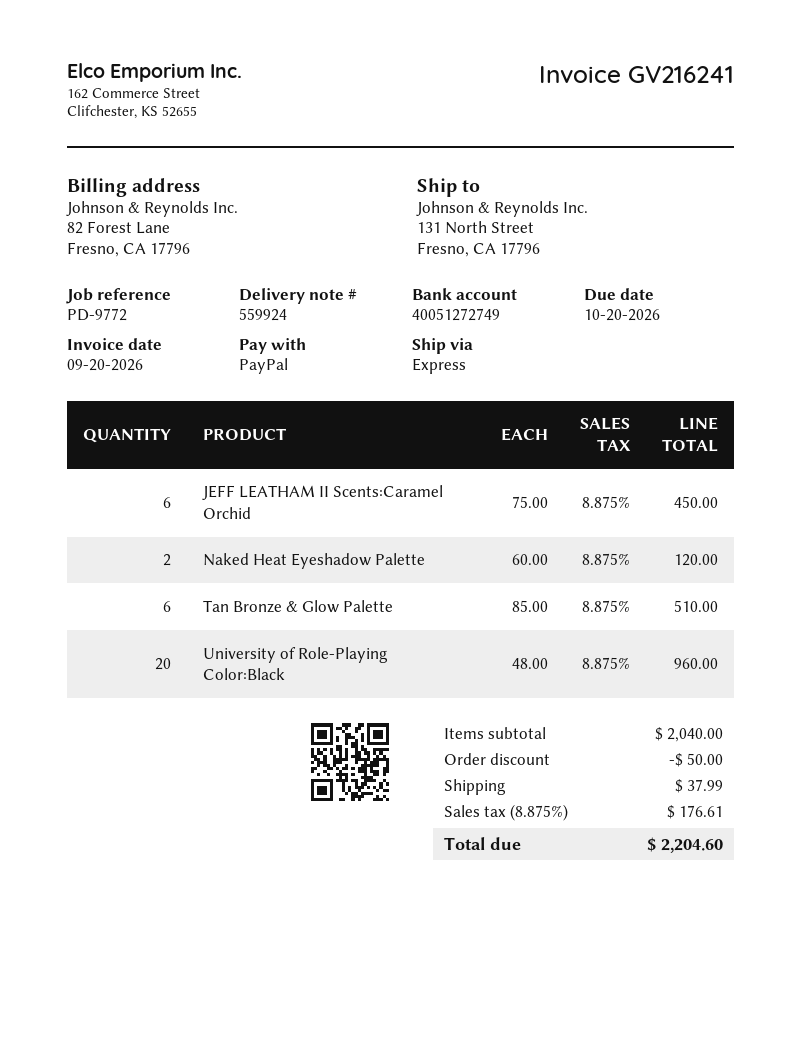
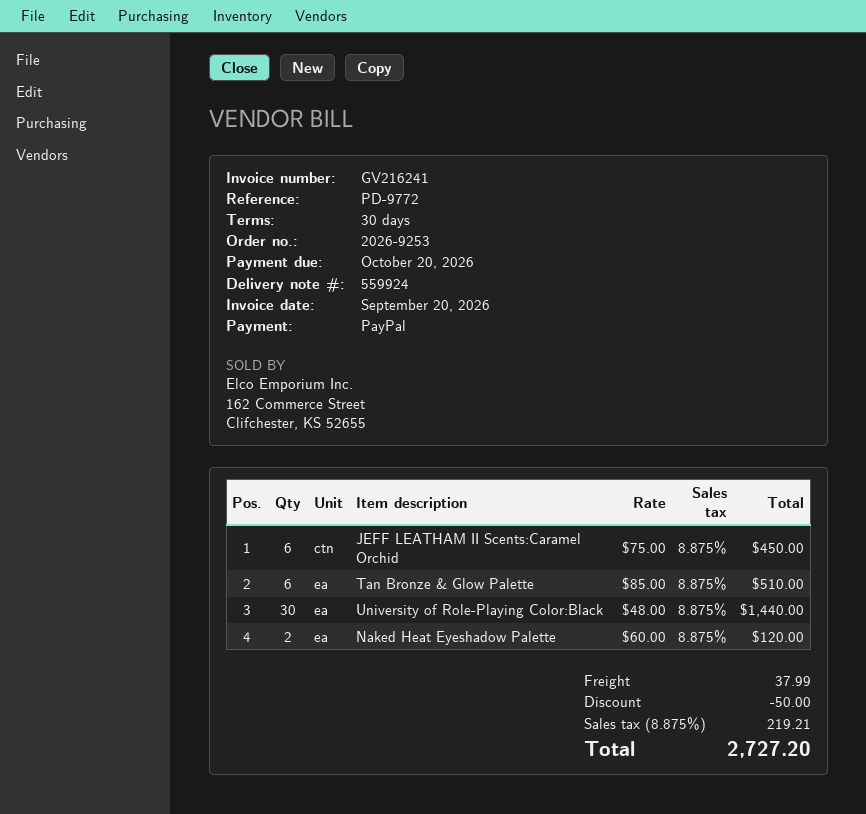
University of Role-Playing Color:Black: 20 x 48.00 = 960.00 -> 30 x 48.00 = 1440.00
tax: 8.875% = 176.61 -> 8.875% = 219.21
total: 2204.60 -> 2727.20

